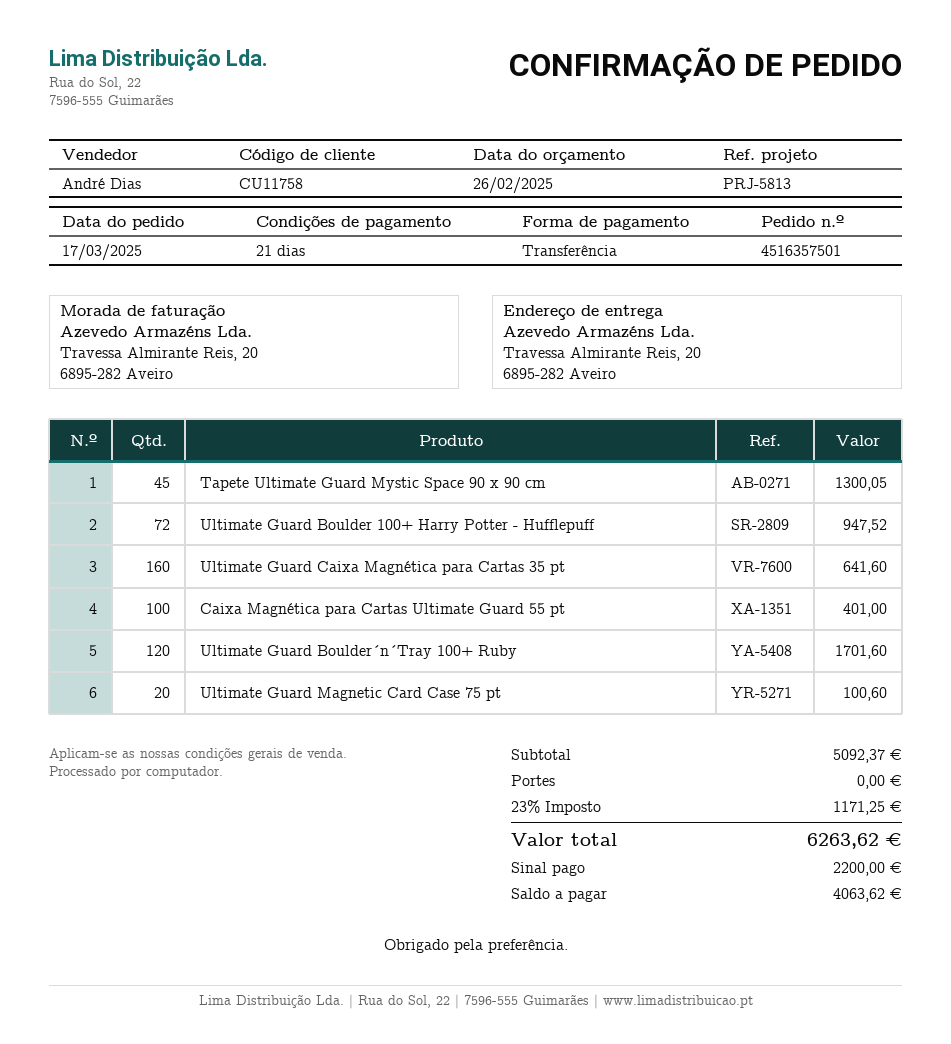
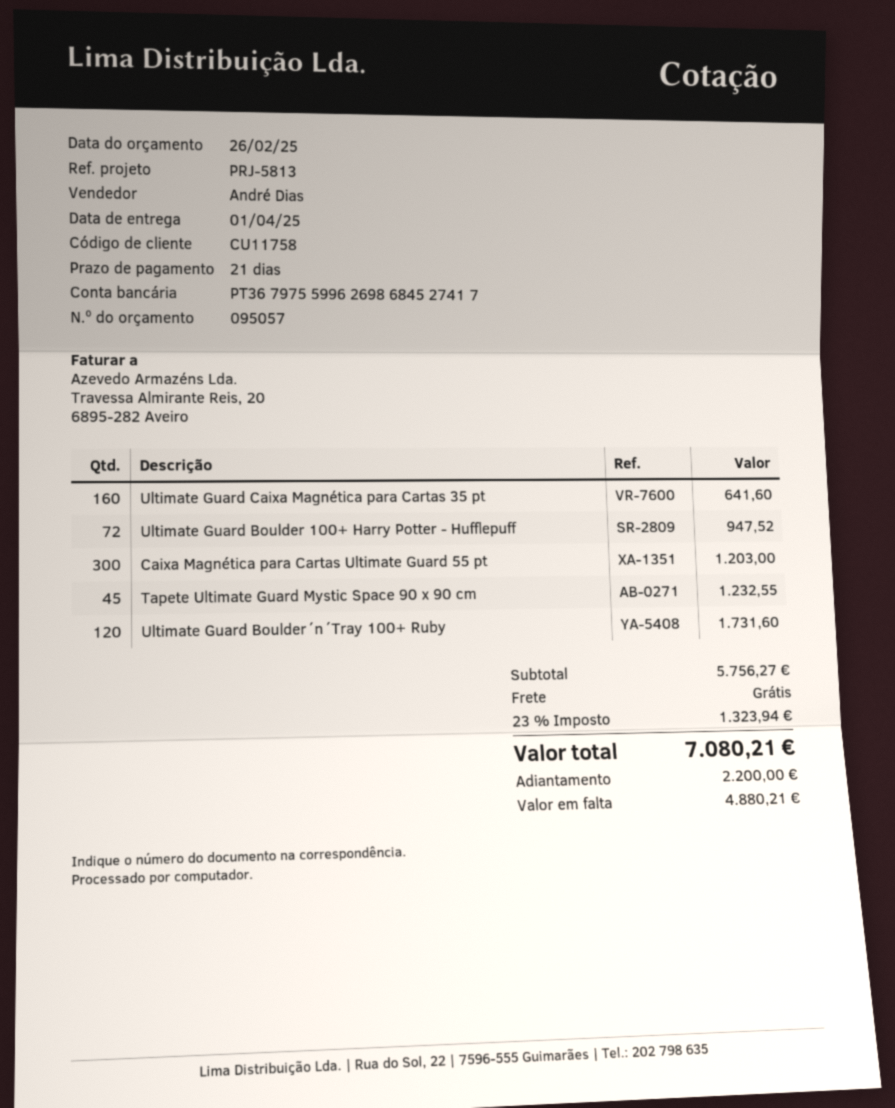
Tapete Ultimate Guard Mystic Space 90 x 90 cm: 45 for 1300.05 -> 45 for 1232.55
Caixa Magnética para Cartas Ultimate Guard 55 pt: 100 for 401.00 -> 300 for 1203.00
Ultimate Guard Boulder´n´Tray 100+ Ruby: 120 for 1701.60 -> 120 for 1731.60
Ultimate Guard Magnetic Card Case 75 pt: 20 for 100.60 -> none
subtotal: 5092.37 -> 5756.27
tax: 23% = 1171.25 -> 23% = 1323.94
total: 6263.62 -> 7080.21
balance: 4063.62 -> 4880.21

